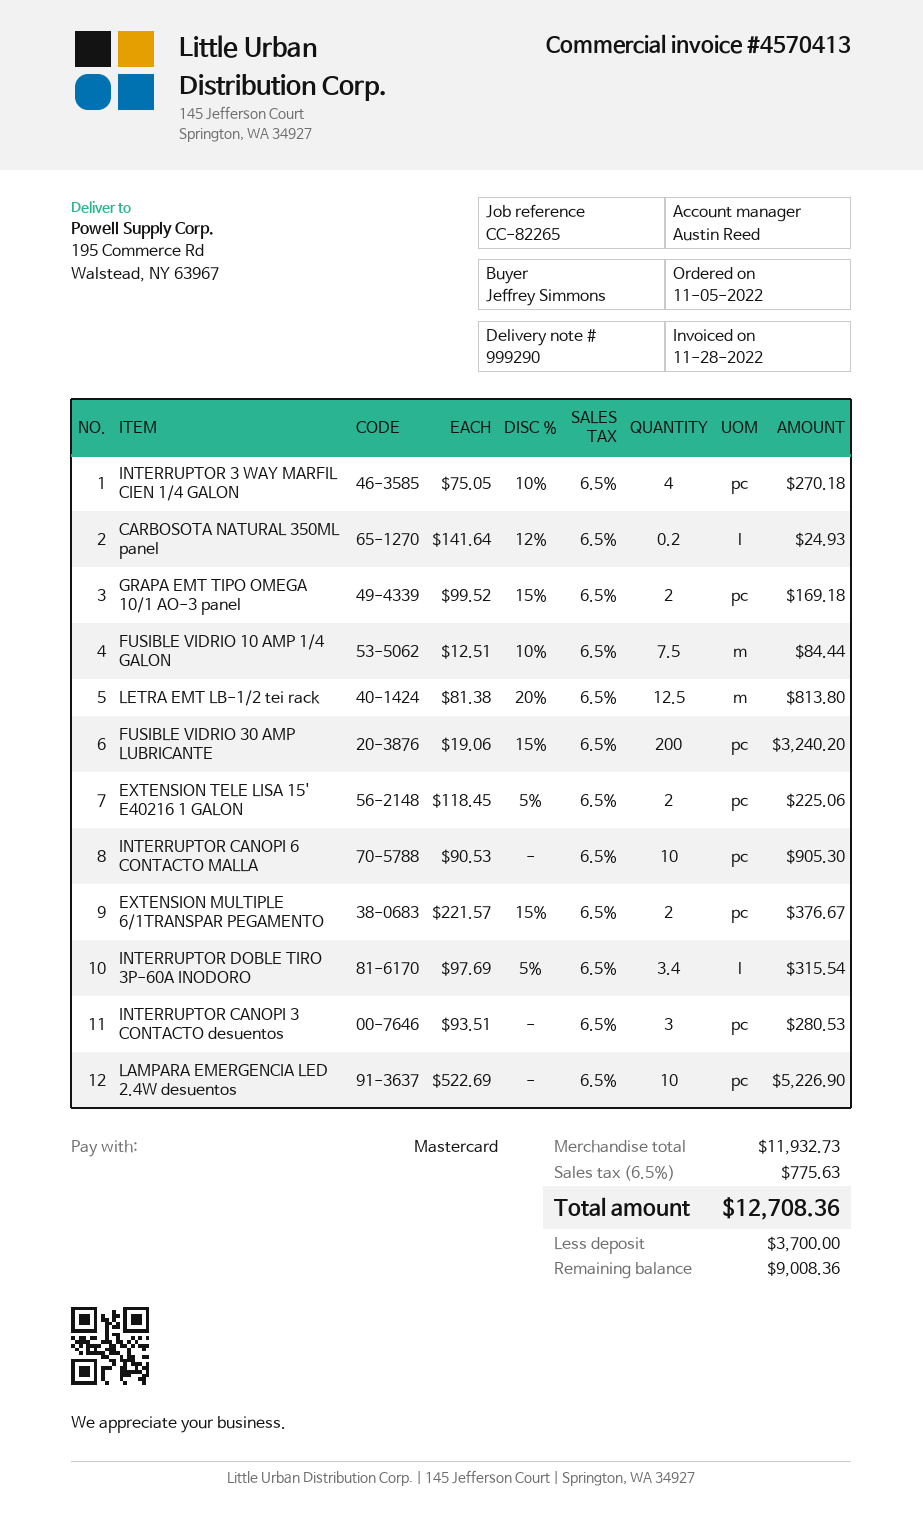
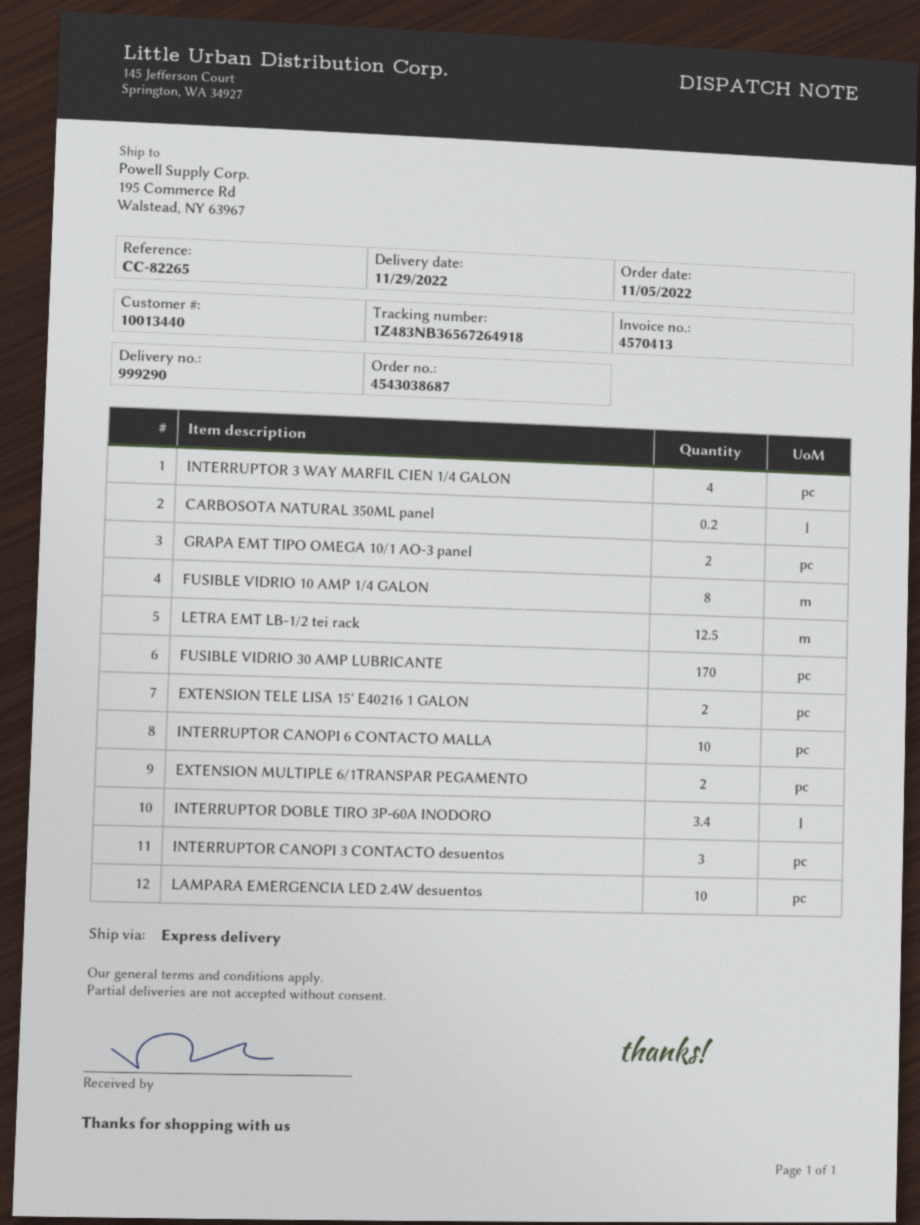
FUSIBLE VIDRIO 10 AMP 1/4 GALON: 7.5 -> 8
FUSIBLE VIDRIO 30 AMP LUBRICANTE: 200 -> 170

